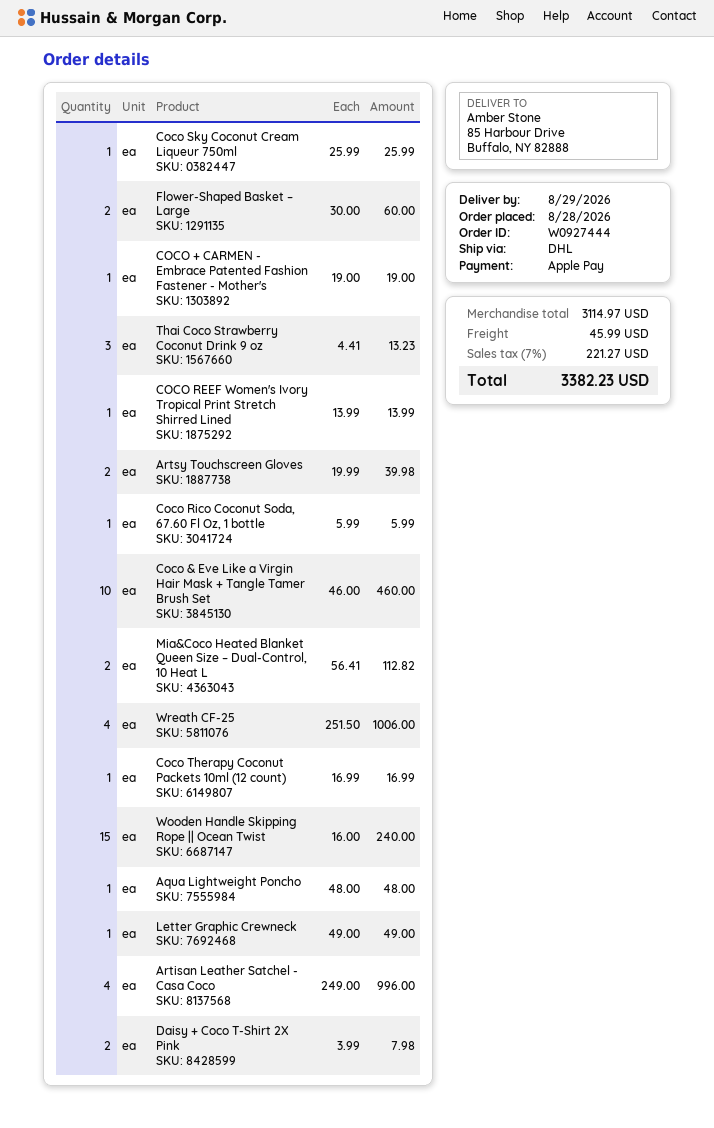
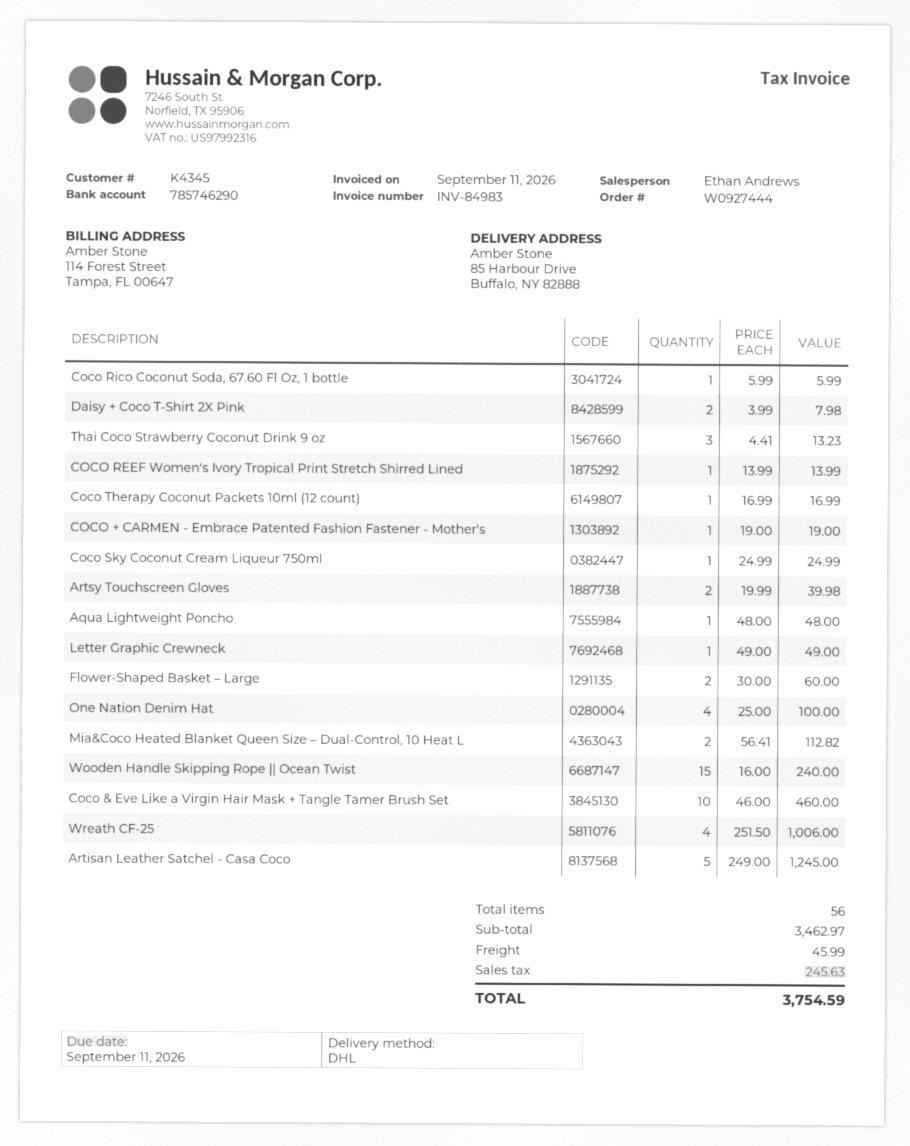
Coco Sky Coconut Cream Liqueur 750ml: 1 x 25.99 = 25.99 -> 1 x 24.99 = 24.99
Artisan Leather Satchel - Casa Coco: 4 x 249.00 = 996.00 -> 5 x 249.00 = 1245.00
One Nation Denim Hat: none -> 4 x 25.00 = 100.00
subtotal: 3114.97 -> 3462.97
tax: 221.27 -> 245.63
total: 3382.23 -> 3754.59

